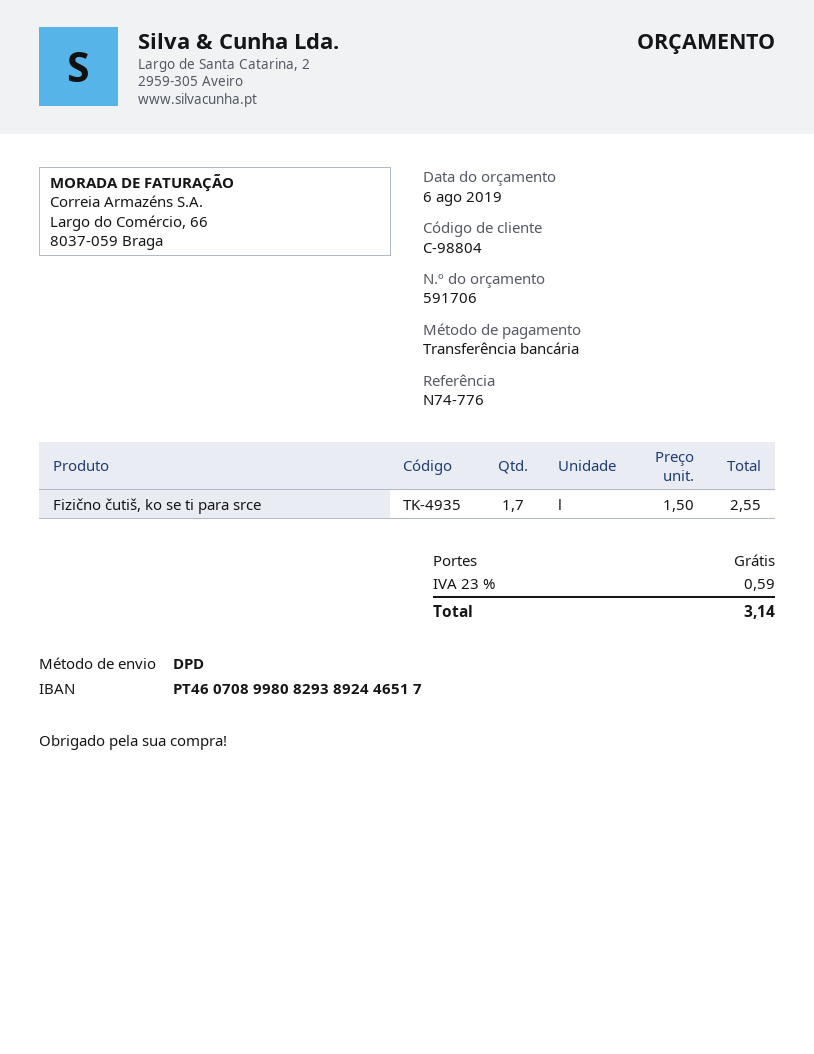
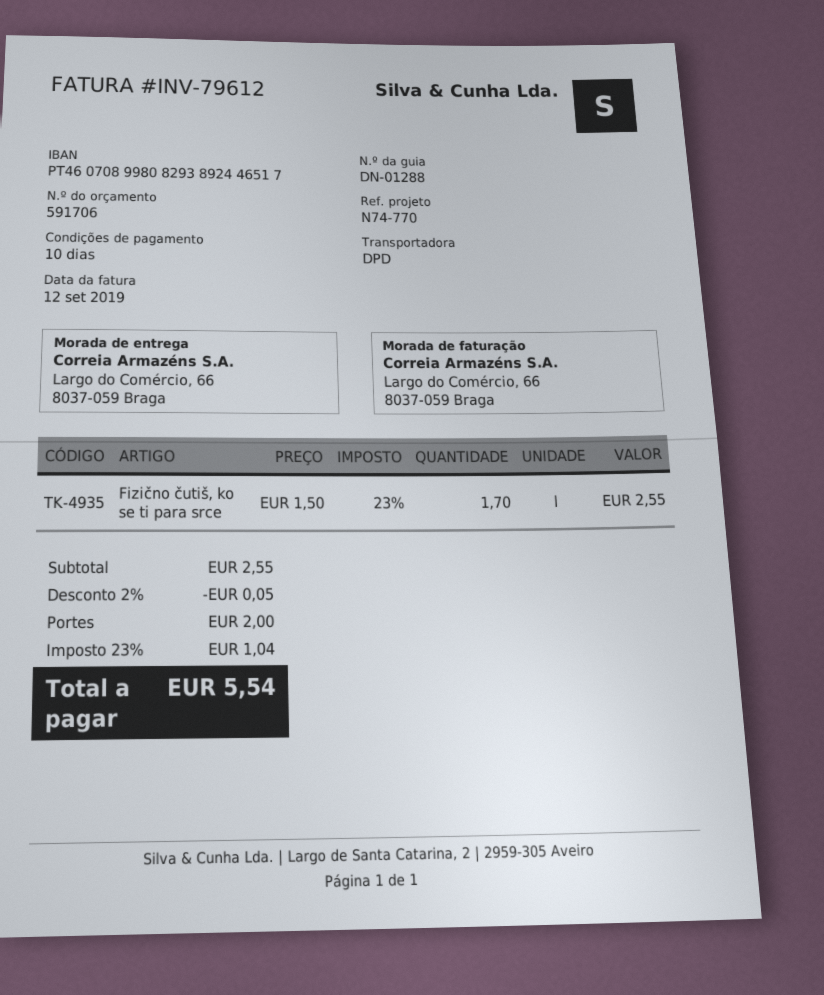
reference: N74-776 -> N74-770
discount: none -> 2% = 0.05
shipping: 0.00 -> 2.00
tax: 23% = 0.59 -> 23% = 1.04
total: 3.14 -> 5.54

